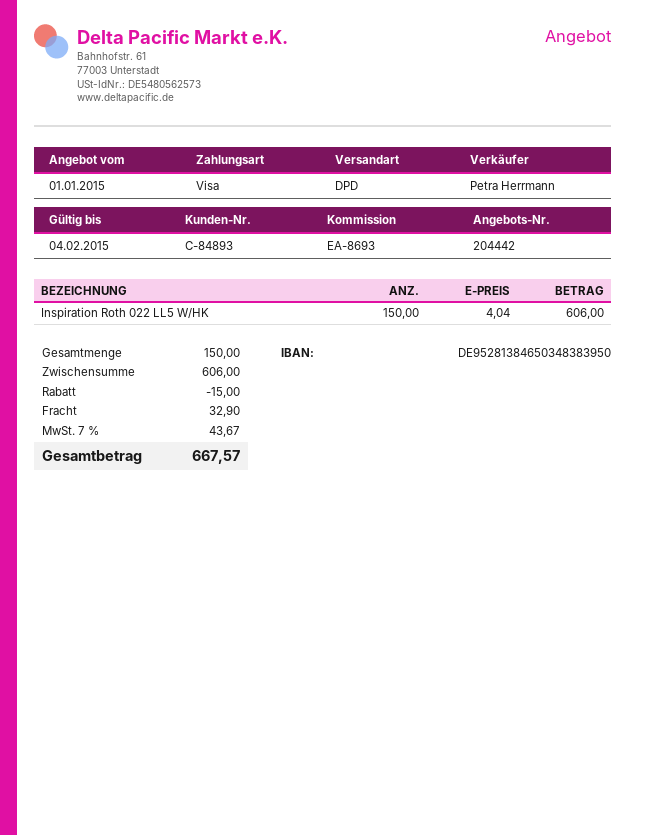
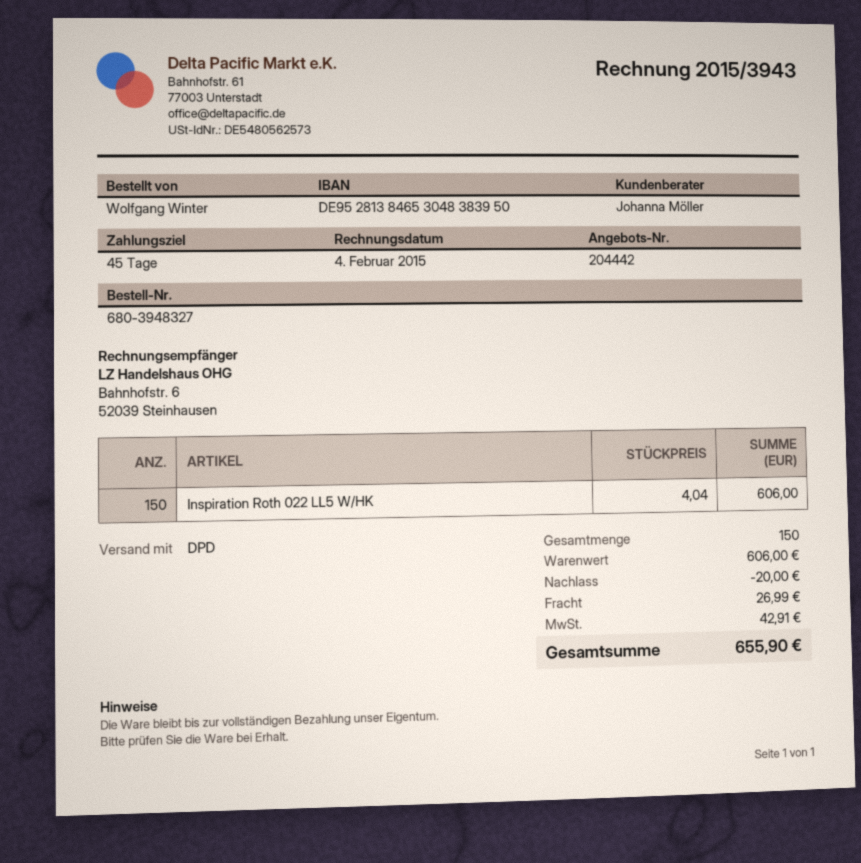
sales rep: Petra Herrmann -> Johanna Möller
bank account: DE95281384650348383950 -> DE95281384653048383950
discount: 15.00 -> 20.00
shipping: 32.90 -> 26.99
tax: 43.67 -> 42.91
total: 667.57 -> 655.90

